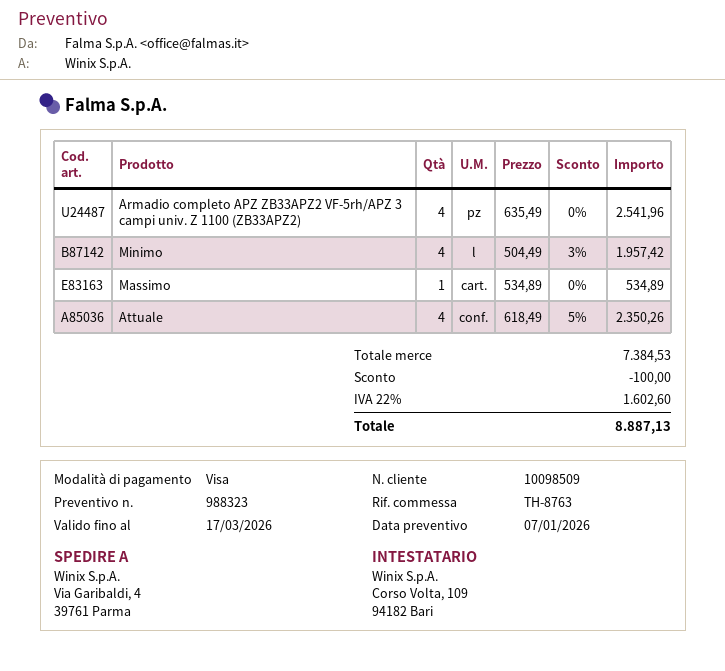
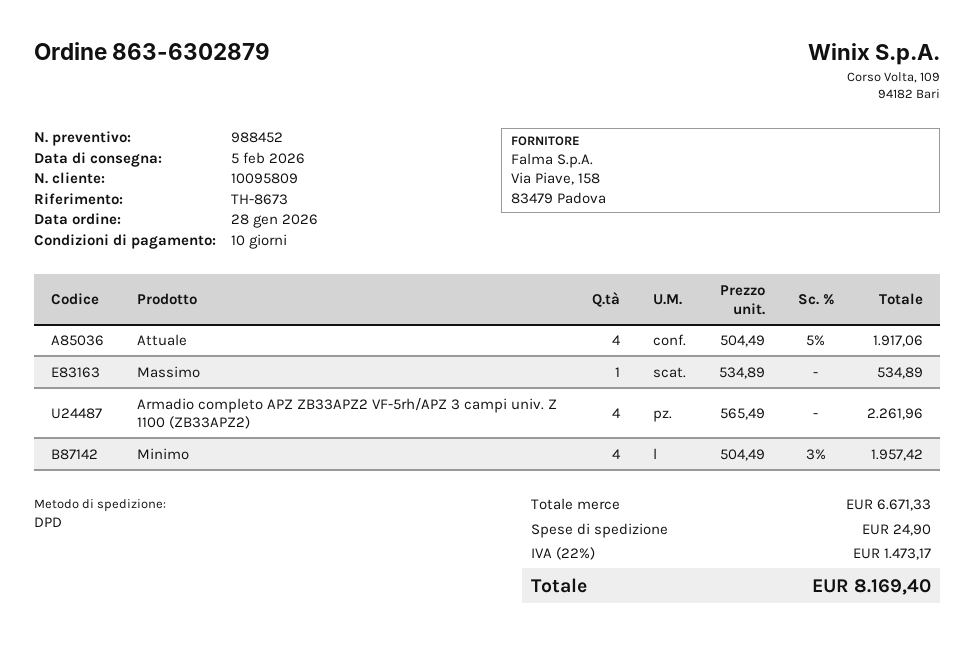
quote number: 988323 -> 988452
customer number: 10098509 -> 10095809
reference: TH-8763 -> TH-8673
Armadio completo APZ ZB33APZ2 VF-5rh/APZ 3 campi univ. Z 1100 (ZB33APZ2): 4 x 635.49 = 2541.96 -> 4 x 565.49 = 2261.96
Attuale: 4 x 618.49 - 5% = 2350.26 -> 4 x 504.49 - 5% = 1917.06
subtotal: 7384.53 -> 6671.33
discount: 100.00 -> none
shipping: none -> 24.90
tax: 22% = 1602.60 -> 22% = 1473.17
total: 8887.13 -> 8169.40

